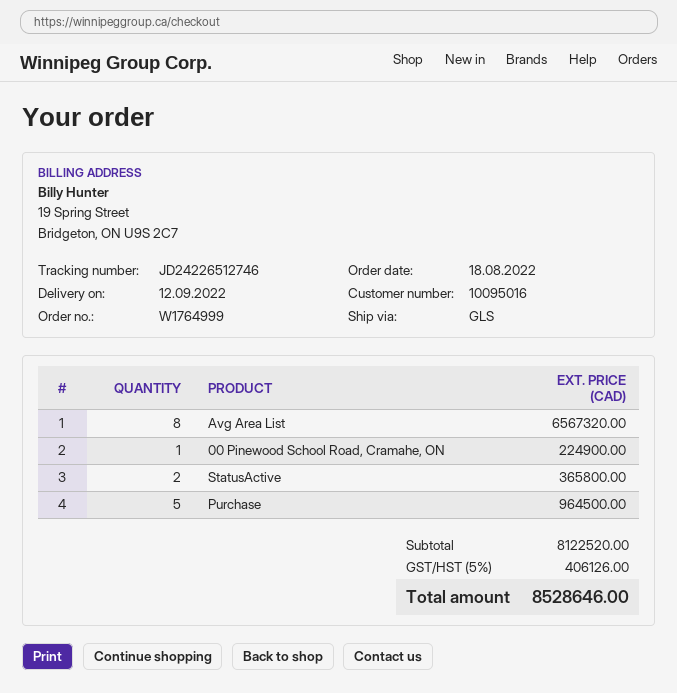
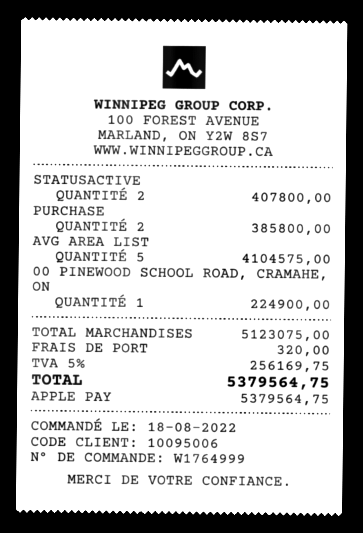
customer number: 10095016 -> 10095006
Avg Area List: 8 for 6567320.00 -> 5 for 4104575.00
StatusActive: 2 for 365800.00 -> 2 for 407800.00
Purchase: 5 for 964500.00 -> 2 for 385800.00
subtotal: 8122520.00 -> 5123075.00
shipping: none -> 320.00
tax: 5% = 406126.00 -> 5% = 256169.75
total: 8528646.00 -> 5379564.75

